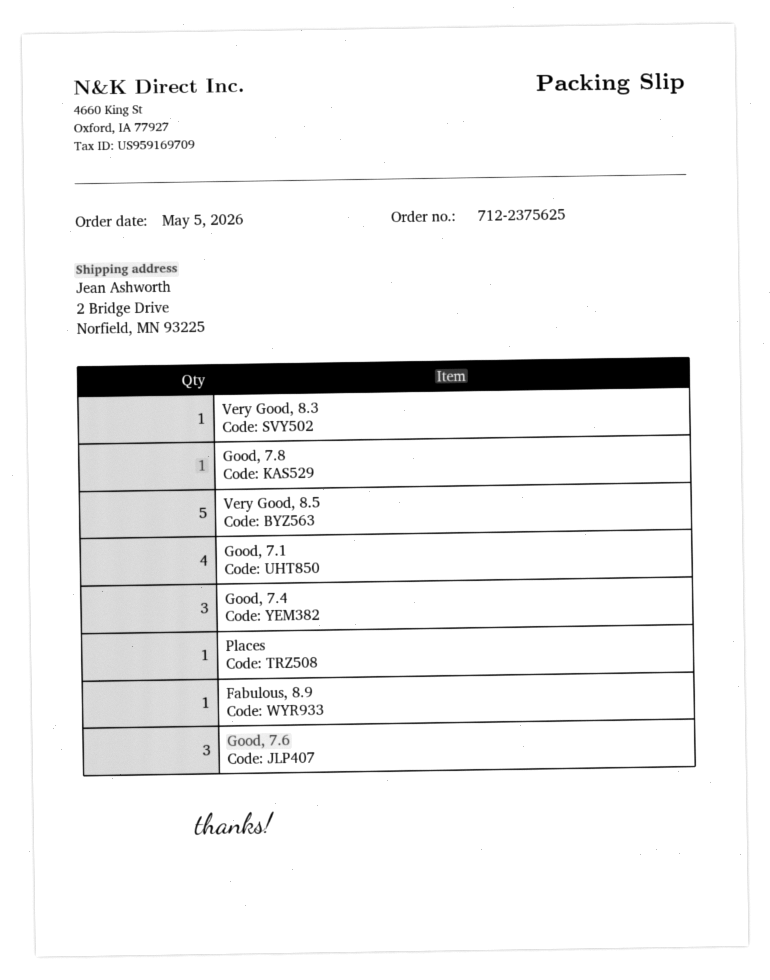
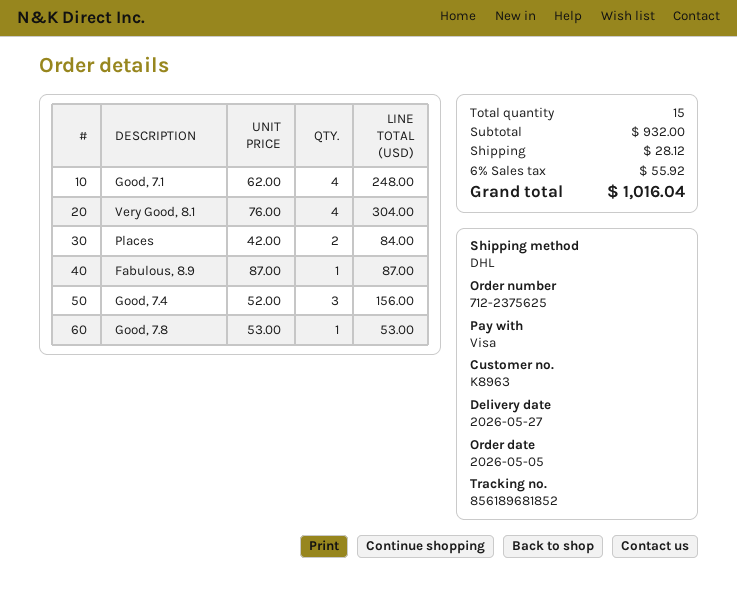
Very Good, 8.3: 1 -> none
Very Good, 8.5: 5 -> none
Places: 1 -> 2
Good, 7.6: 3 -> none
Very Good, 8.1: none -> 4

